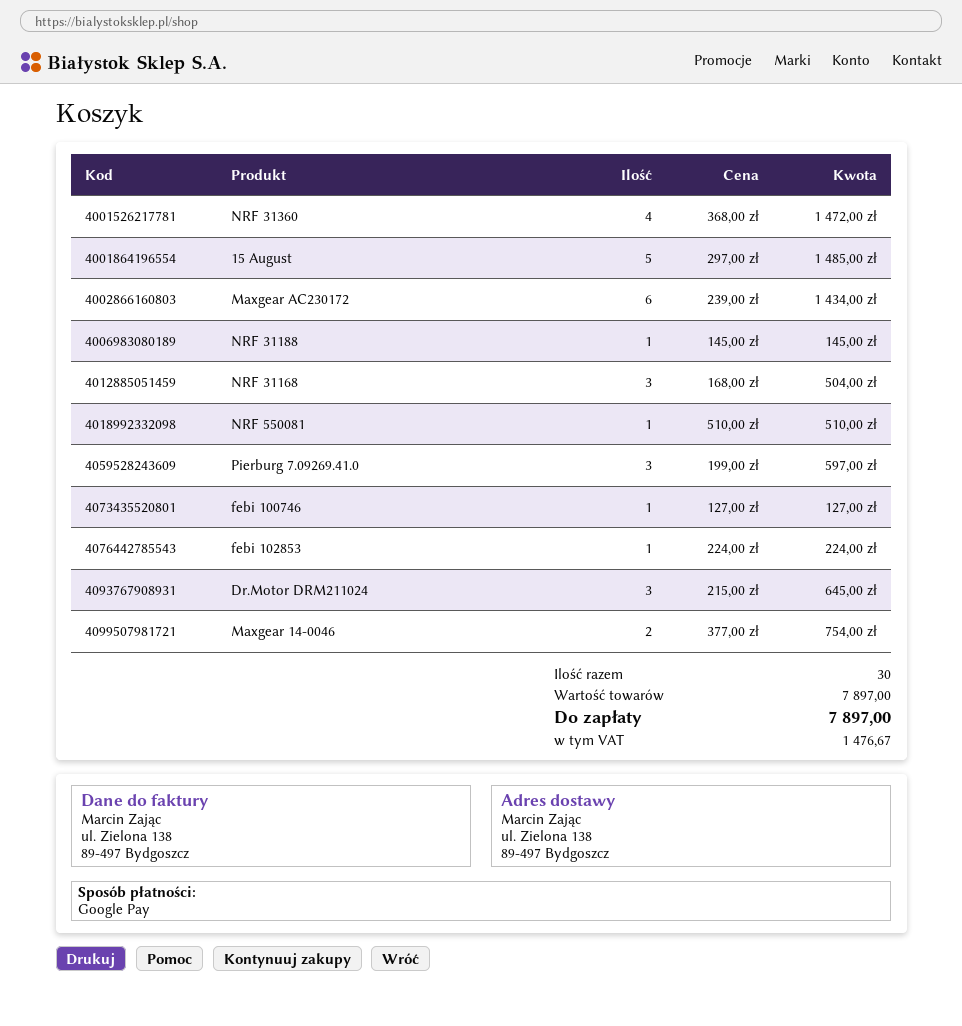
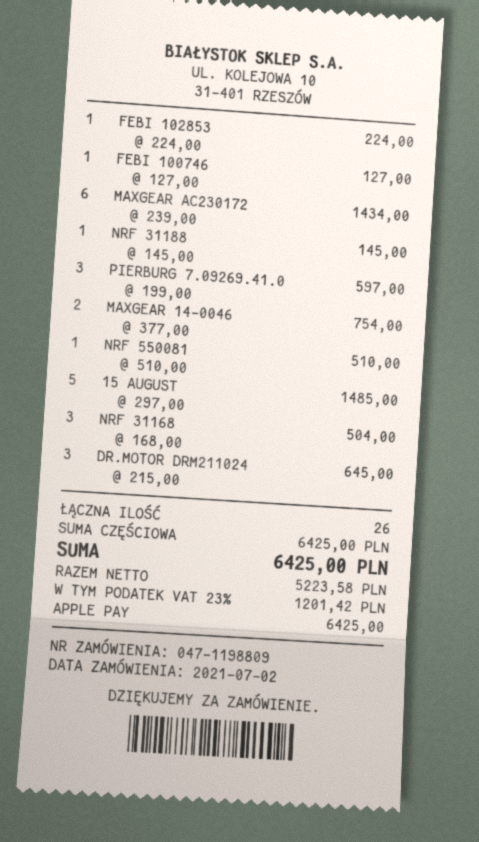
payment method: Google Pay -> Apple Pay
NRF 31360: 4 x 368.00 = 1472.00 -> none
total quantity: 30 -> 26
subtotal: 7897.00 -> 6425.00
tax: 1476.67 -> 1201.42
total: 7897.00 -> 6425.00

